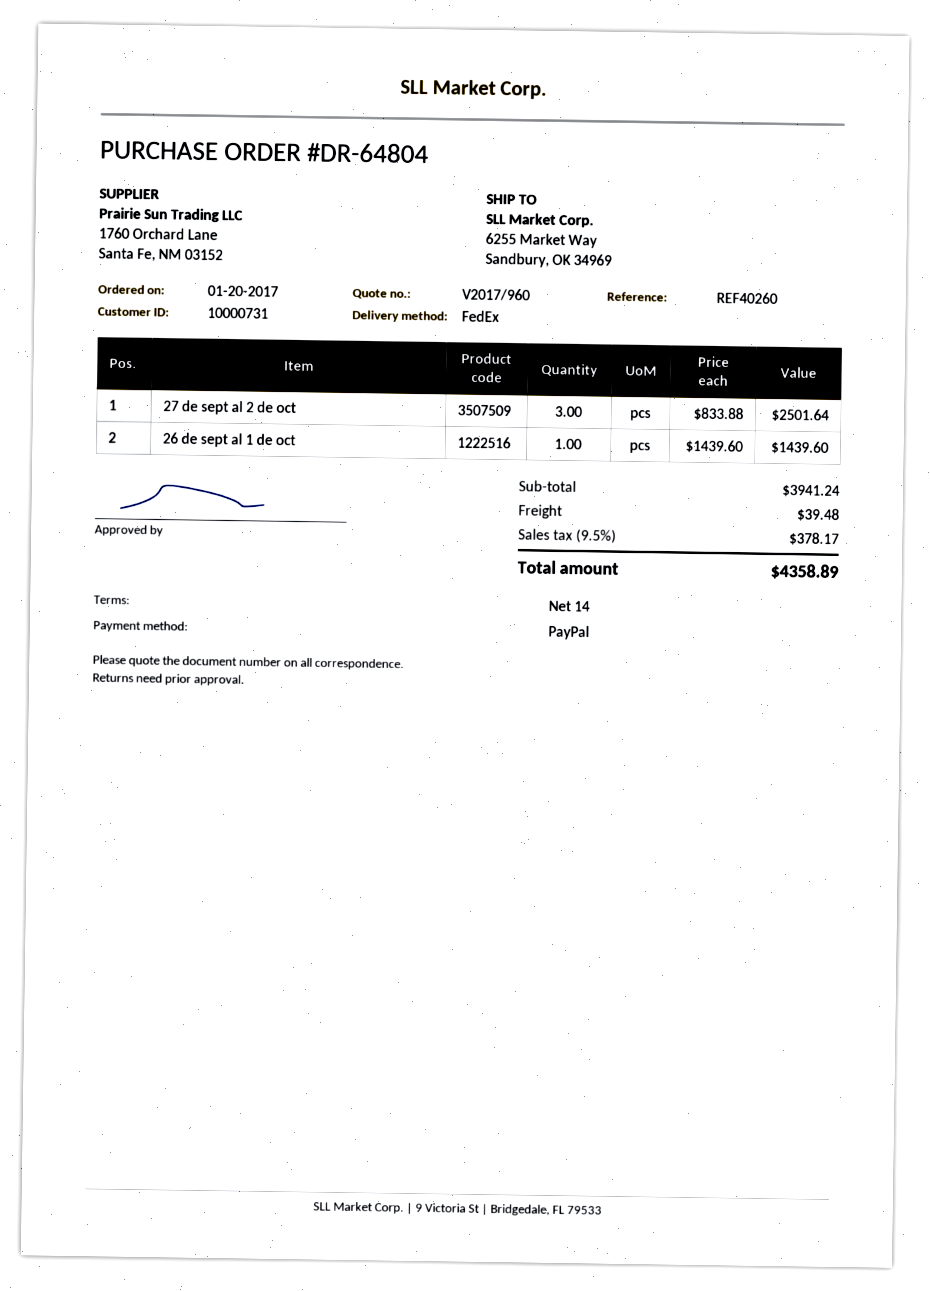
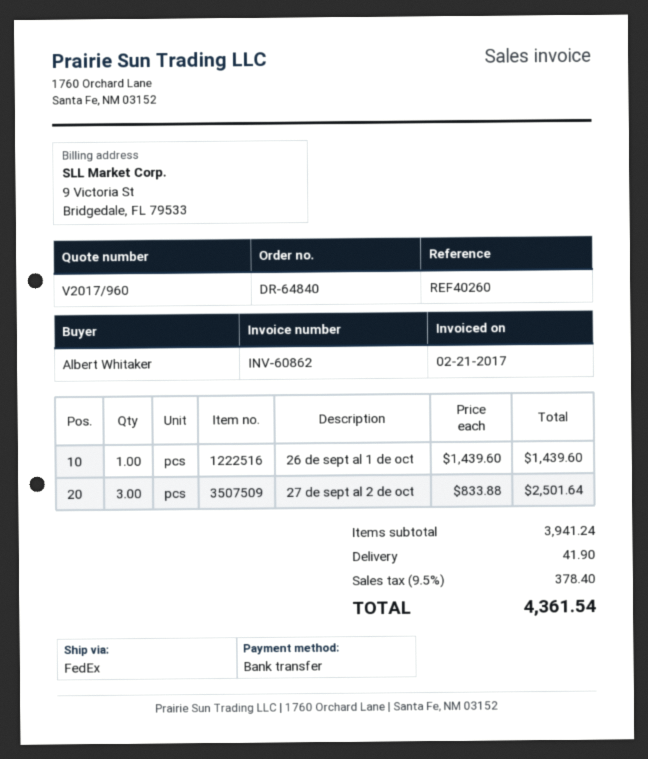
order number: DR-64804 -> DR-64840
payment method: PayPal -> bank transfer
shipping: 39.48 -> 41.90
tax: 9.5% = 378.17 -> 9.5% = 378.40
total: 4358.89 -> 4361.54

